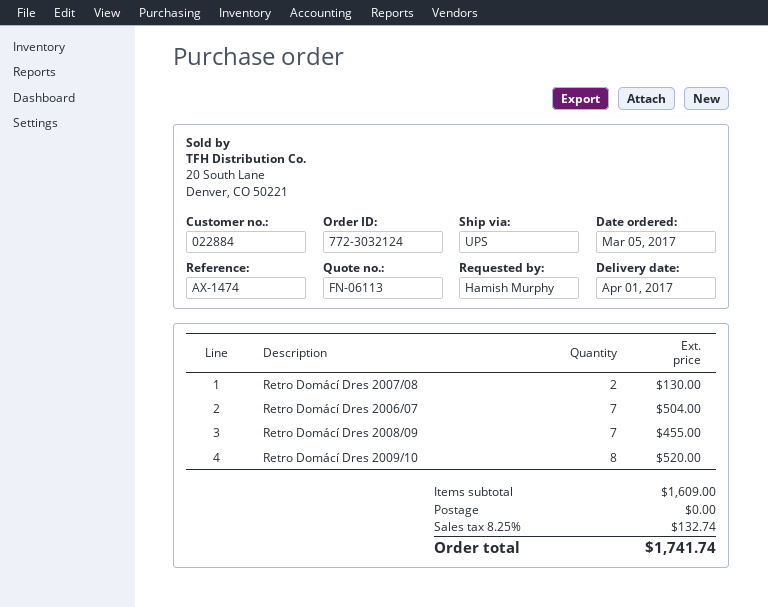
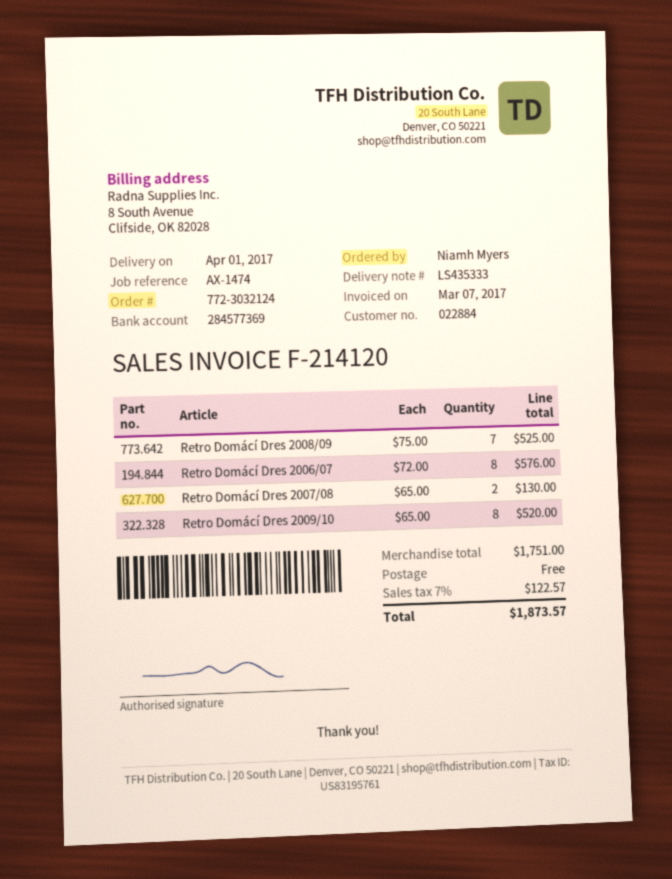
ordered by: Hamish Murphy -> Niamh Myers
Retro Domácí Dres 2006/07: 7 for 504.00 -> 8 for 576.00
Retro Domácí Dres 2008/09: 7 for 455.00 -> 7 for 525.00
subtotal: 1609.00 -> 1751.00
tax: 8.25% = 132.74 -> 7% = 122.57
total: 1741.74 -> 1873.57

